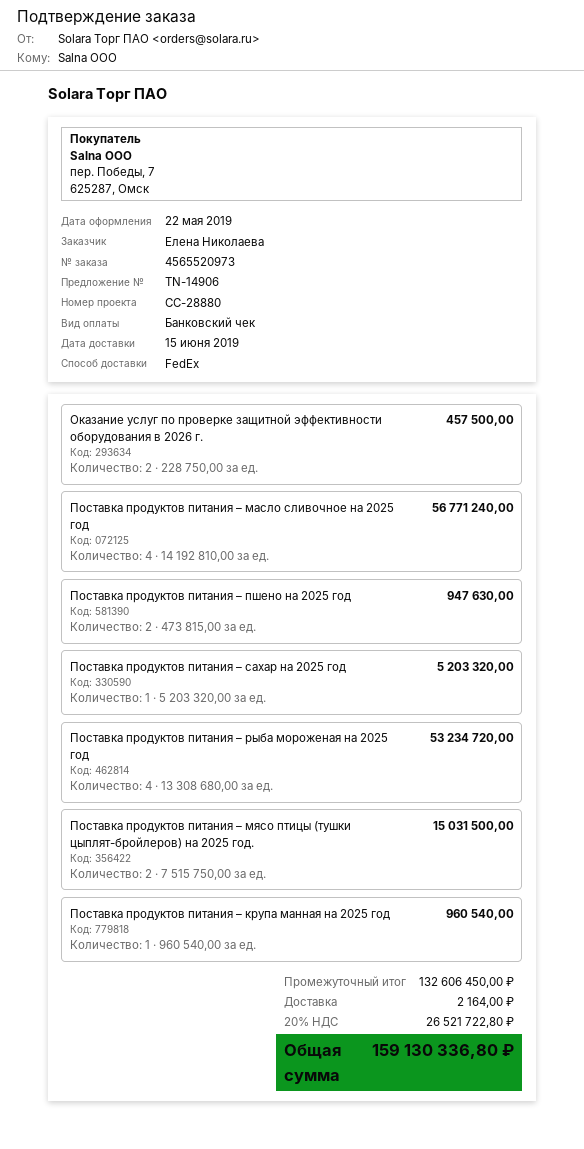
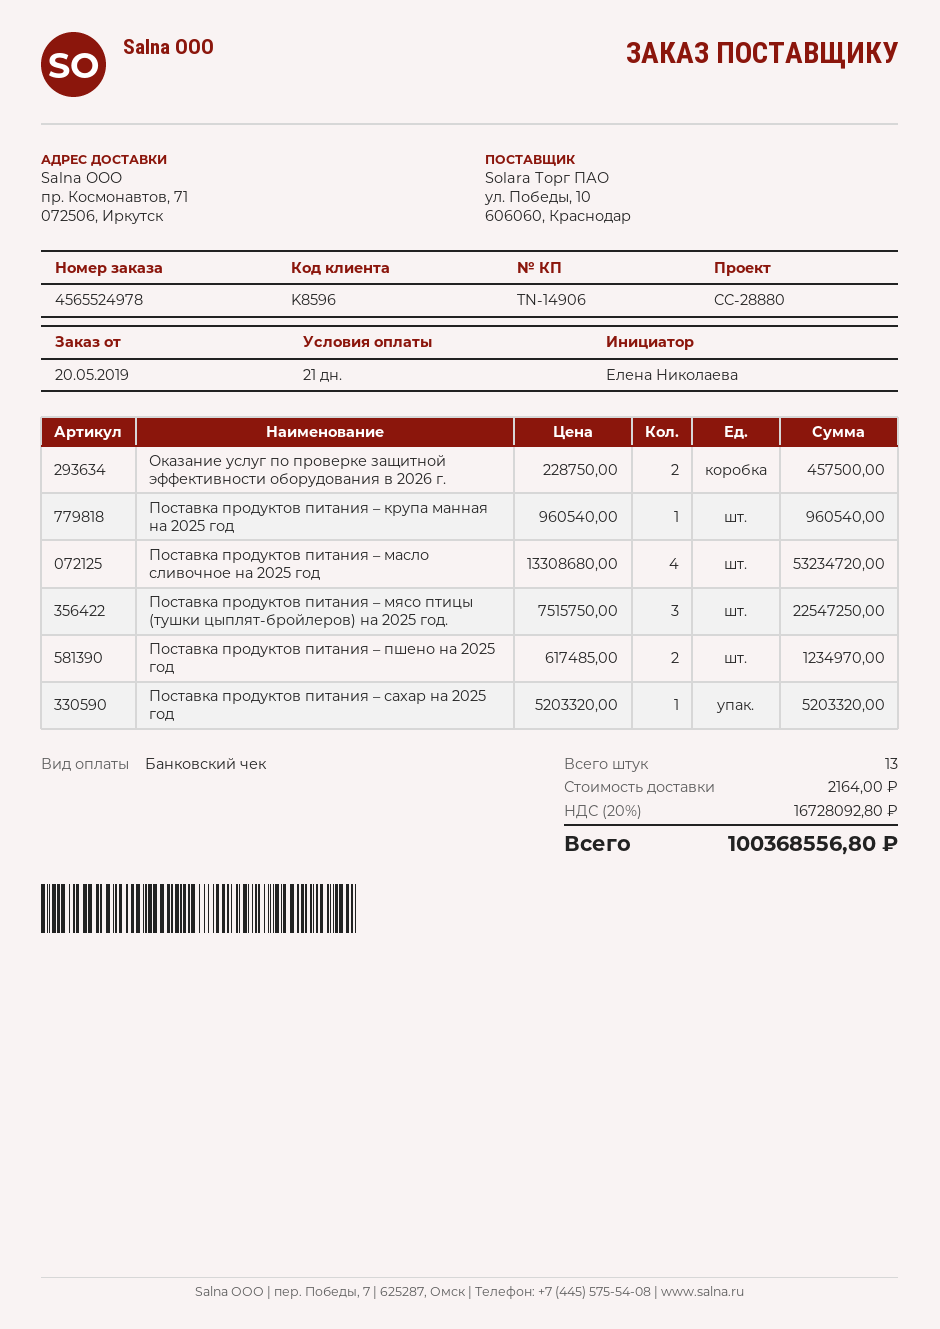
order number: 4565520973 -> 4565524978
order date: 2019-05-22 -> 2019-05-20
Поставка продуктов питания – масло сливочное на 2025 год: 4 x 14192810.00 = 56771240.00 -> 4 x 13308680.00 = 53234720.00
Поставка продуктов питания – пшено на 2025 год: 2 x 473815.00 = 947630.00 -> 2 x 617485.00 = 1234970.00
Поставка продуктов питания – рыба мороженая на 2025 год: 4 x 13308680.00 = 53234720.00 -> none
Поставка продуктов питания – мясо птицы (тушки цыплят-бройлеров) на 2025 год.: 2 x 7515750.00 = 15031500.00 -> 3 x 7515750.00 = 22547250.00
tax: 20% = 26521722.80 -> 20% = 16728092.80
total: 159130336.80 -> 100368556.80

